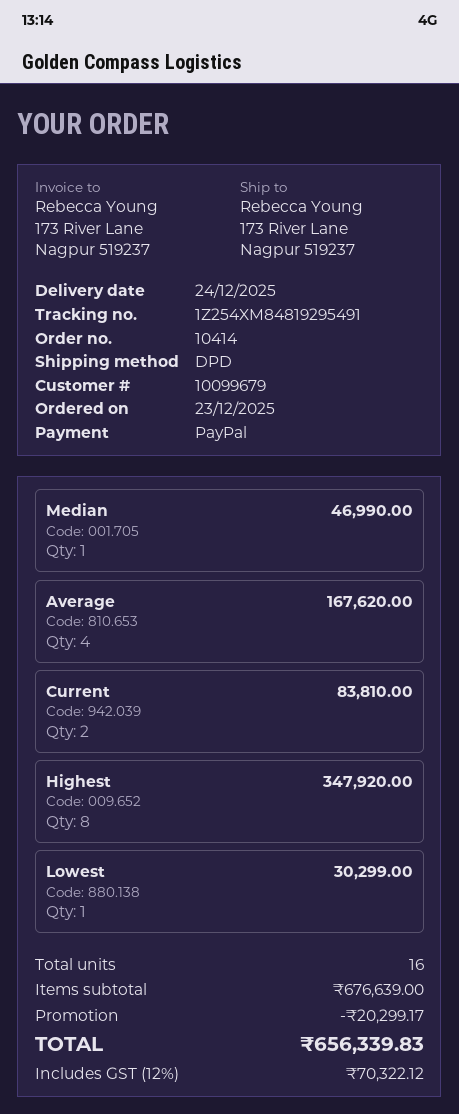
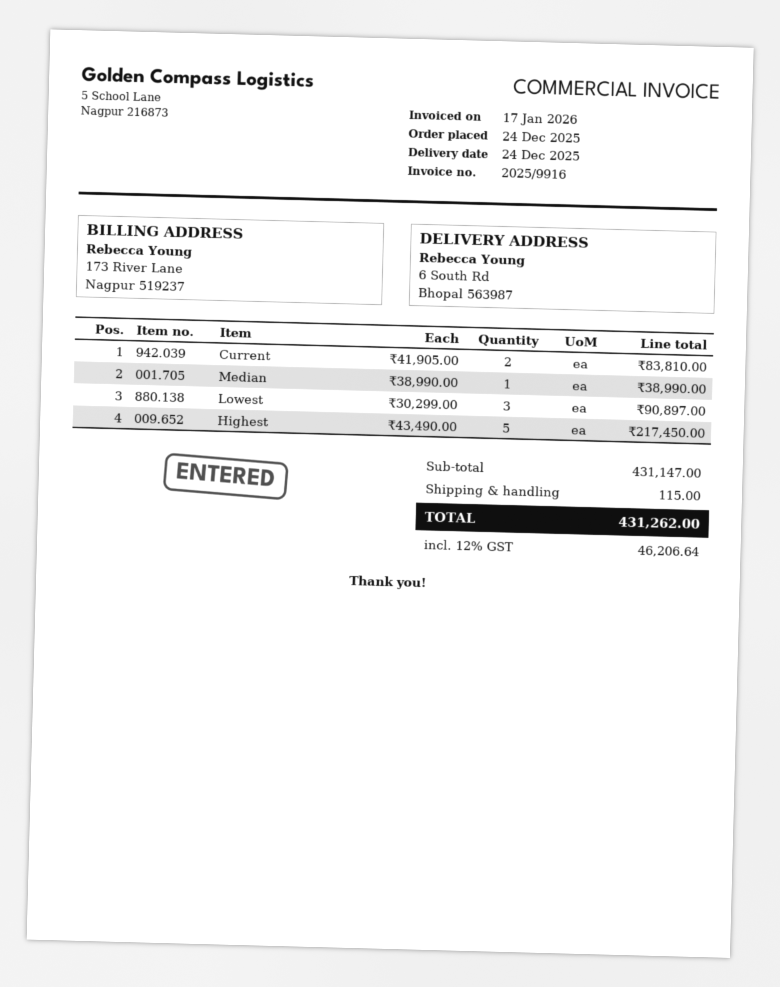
order date: 2025-12-23 -> 2025-12-24
ship to: 173 River Lane, Nagpur 519237 -> 6 South Rd, Bhopal 563987
Median: 1 for 46990.00 -> 1 for 38990.00
Average: 4 for 167620.00 -> none
Highest: 8 for 347920.00 -> 5 for 217450.00
Lowest: 1 for 30299.00 -> 3 for 90897.00
subtotal: 676639.00 -> 431147.00
discount: 20299.17 -> none
shipping: none -> 115.00
tax: 12% = 70322.12 -> 12% = 46206.64
total: 656339.83 -> 431262.00

